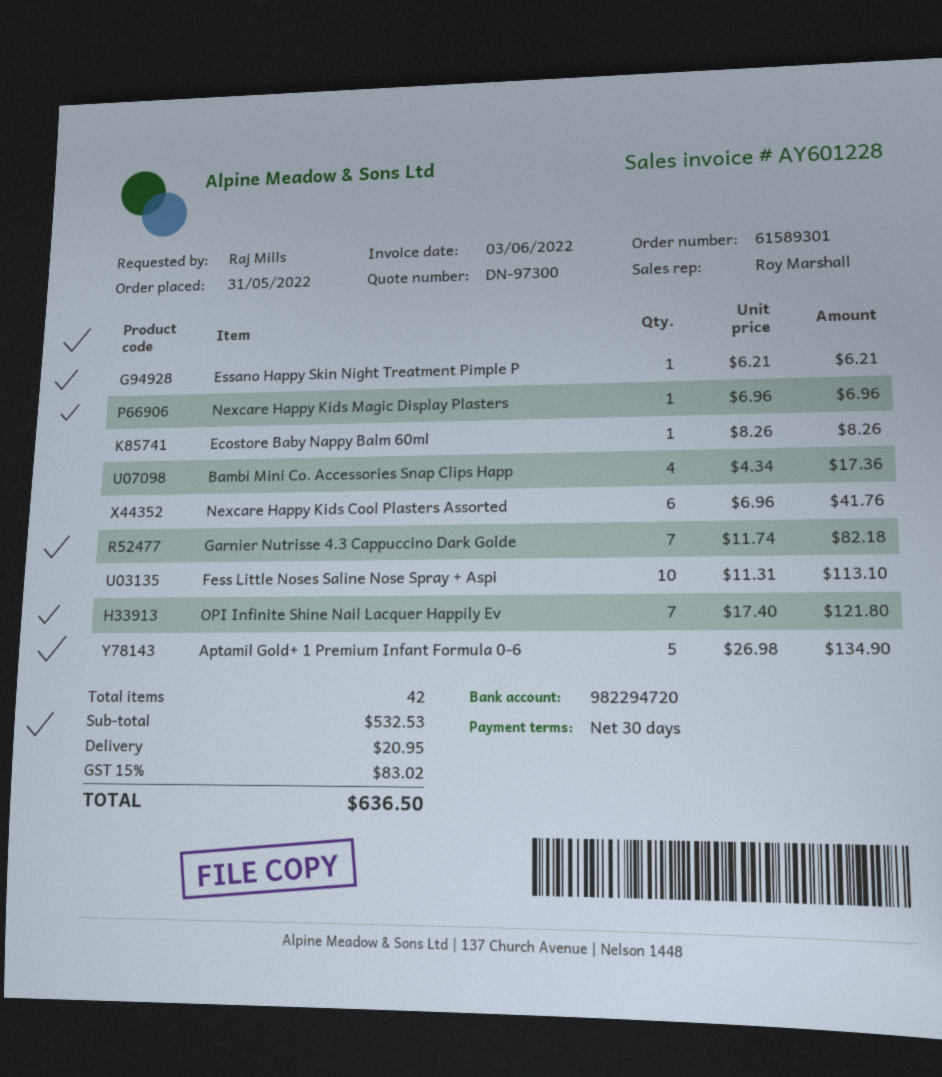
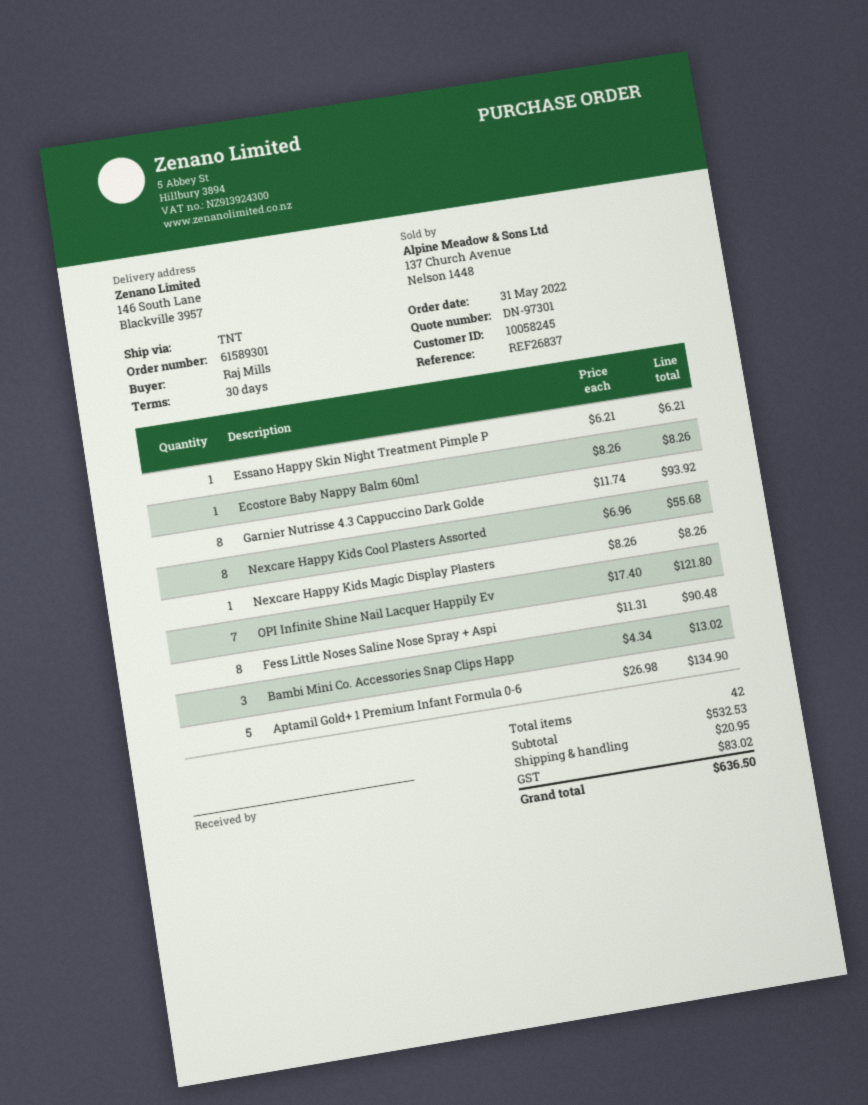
quote number: DN-97300 -> DN-97301
Nexcare Happy Kids Magic Display Plasters: 1 x 6.96 = 6.96 -> 1 x 8.26 = 8.26
Bambi Mini Co. Accessories Snap Clips Happ: 4 x 4.34 = 17.36 -> 3 x 4.34 = 13.02
Nexcare Happy Kids Cool Plasters Assorted: 6 x 6.96 = 41.76 -> 8 x 6.96 = 55.68
Garnier Nutrisse 4.3 Cappuccino Dark Golde: 7 x 11.74 = 82.18 -> 8 x 11.74 = 93.92
Fess Little Noses Saline Nose Spray + Aspi: 10 x 11.31 = 113.10 -> 8 x 11.31 = 90.48

